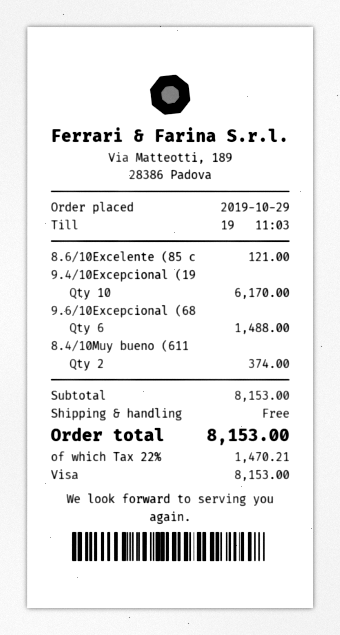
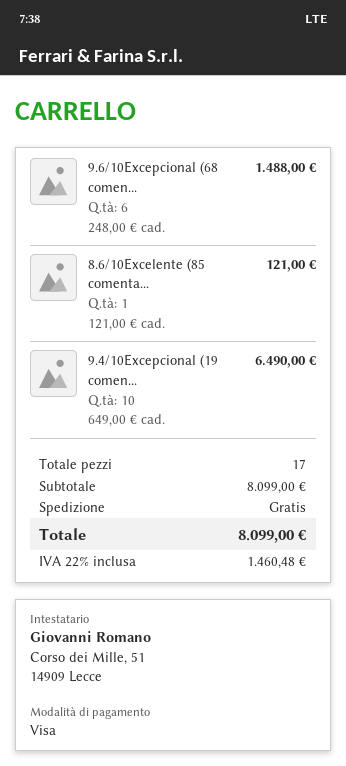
9.4/10Excepcional (19: 10 for 6170.00 -> 10 for 6490.00
8.4/10Muy bueno (611: 2 for 374.00 -> none
subtotal: 8153.00 -> 8099.00
tax: 22% = 1470.21 -> 22% = 1460.48
total: 8153.00 -> 8099.00

